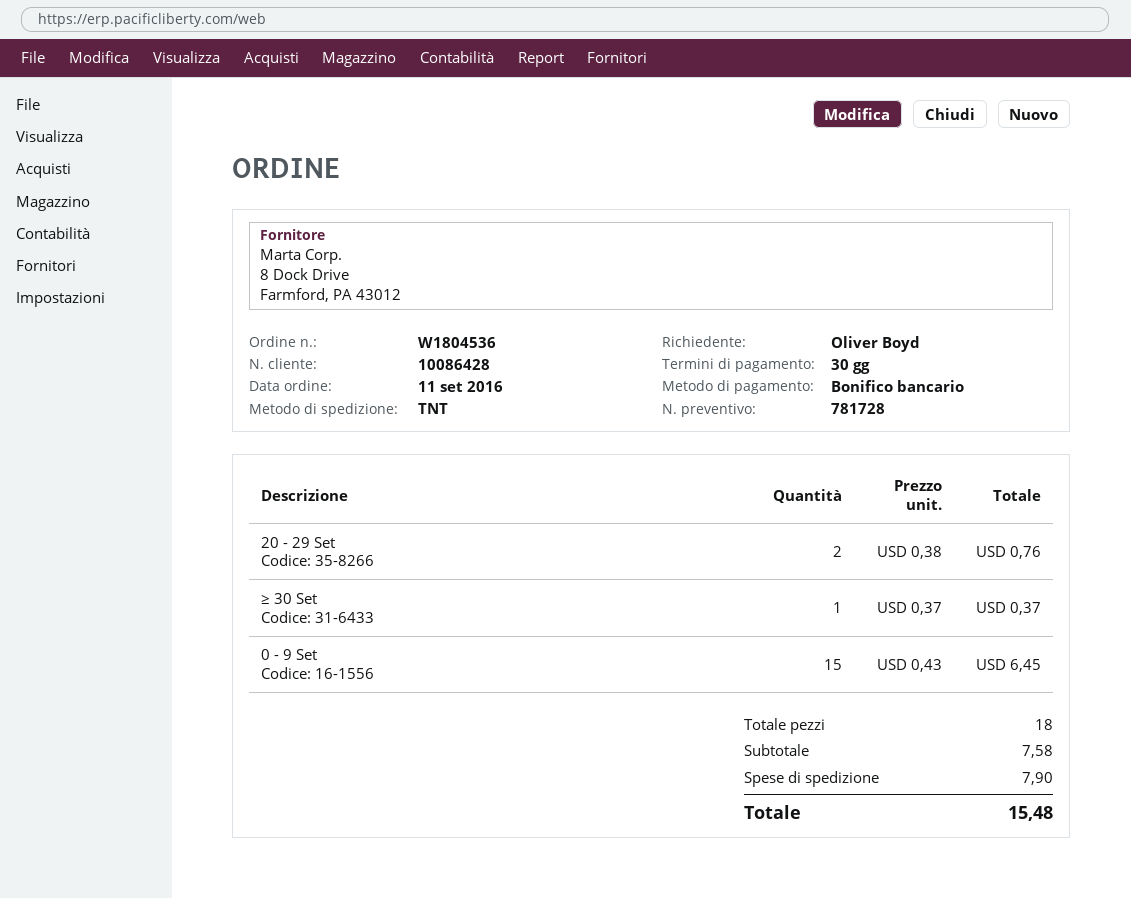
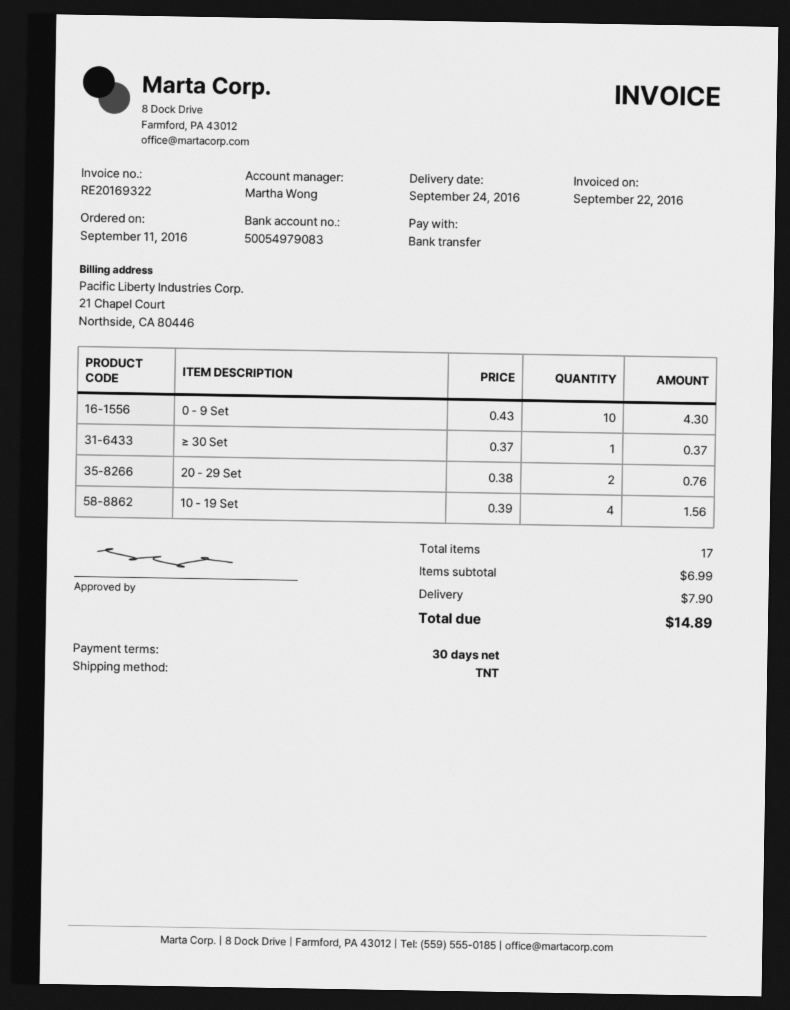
0 - 9 Set: 15 x 0.43 = 6.45 -> 10 x 0.43 = 4.30
10 - 19 Set: none -> 4 x 0.39 = 1.56
total quantity: 18 -> 17
subtotal: 7.58 -> 6.99
total: 15.48 -> 14.89

